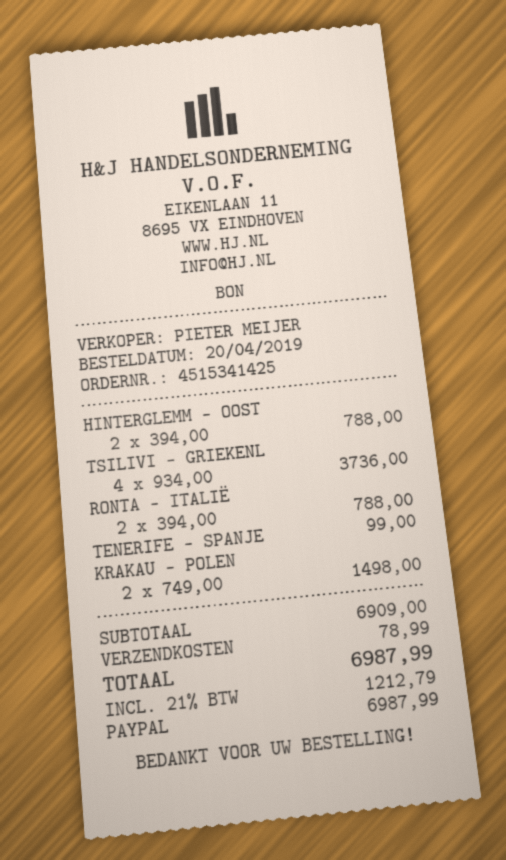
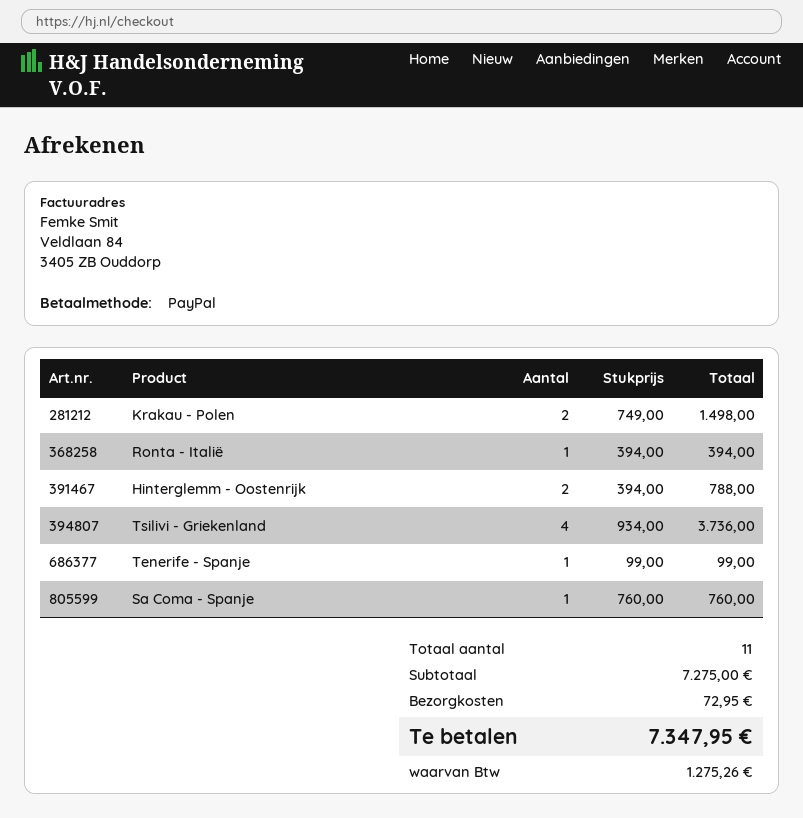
RONTA - ITALIË: 2 x 394.00 = 788.00 -> 1 x 394.00 = 394.00
Sa Coma - Spanje: none -> 1 x 760.00 = 760.00
subtotal: 6909.00 -> 7275.00
shipping: 78.99 -> 72.95
tax: 1212.79 -> 1275.26
total: 6987.99 -> 7347.95

